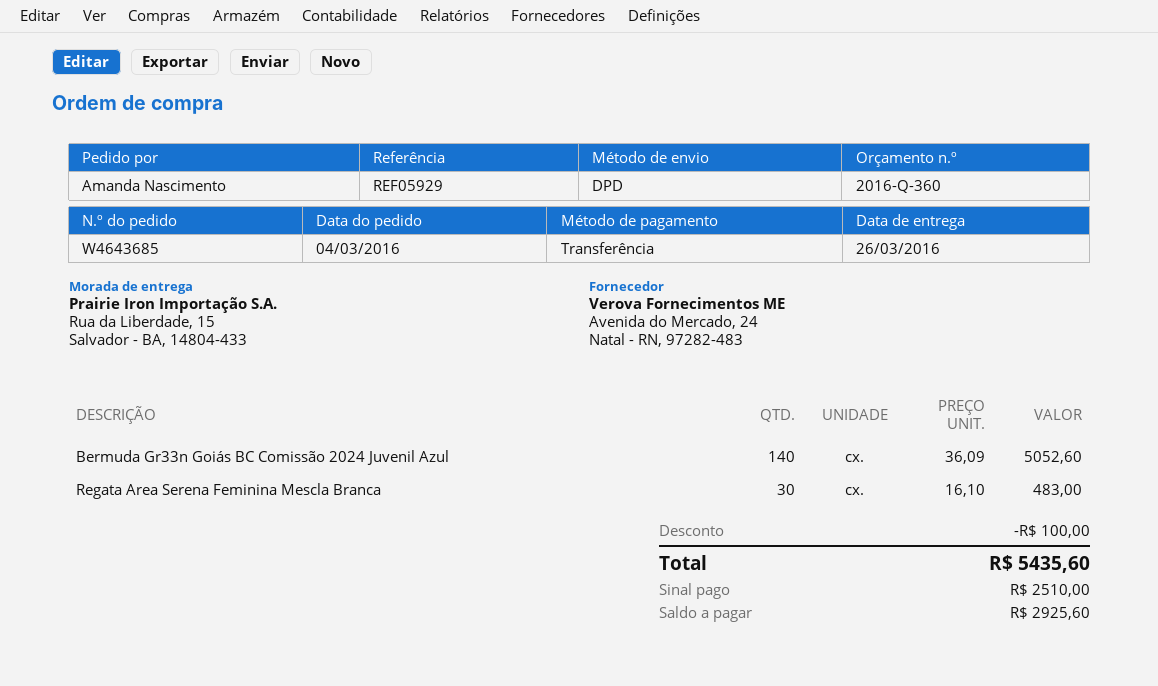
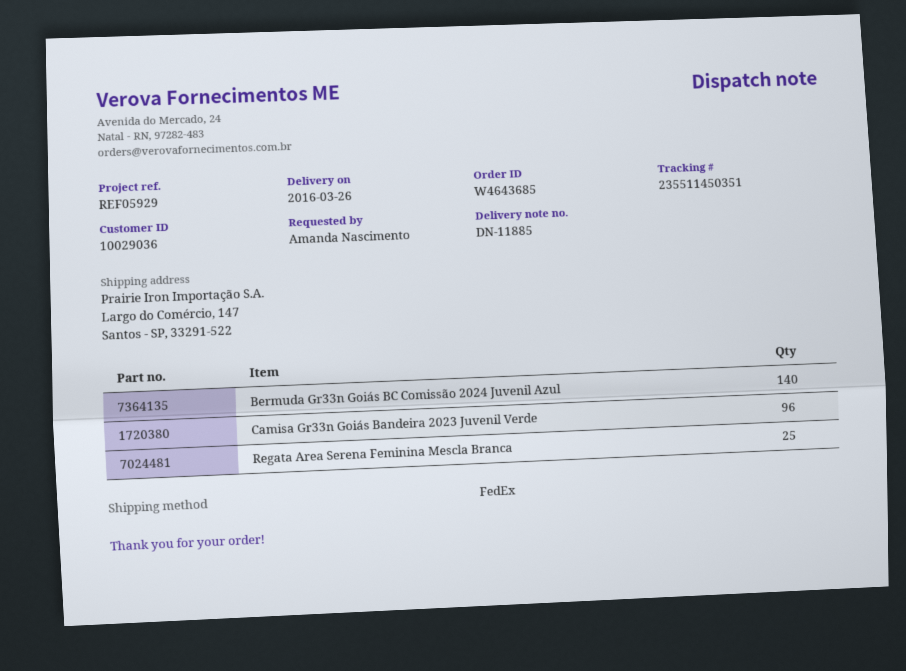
shipping method: DPD -> FedEx
ship to: Rua da Liberdade, 15, Salvador - BA, 14804-433 -> Largo do Comércio, 147, Santos - SP, 33291-522
Regata Area Serena Feminina Mescla Branca: 30 -> 25
Camisa Gr33n Goiás Bandeira 2023 Juvenil Verde: none -> 96

